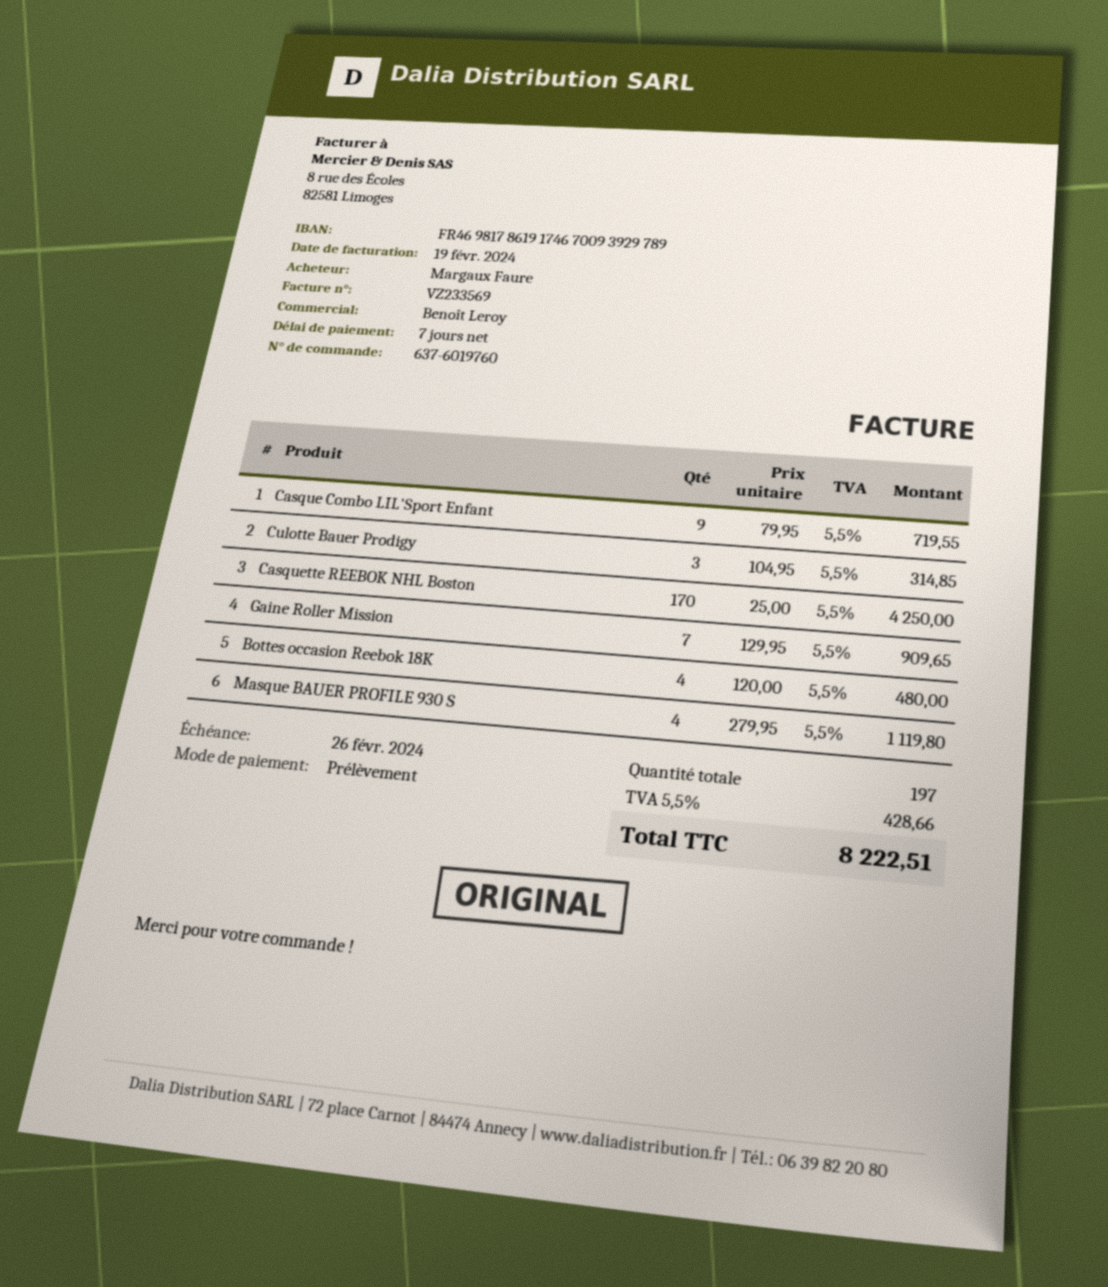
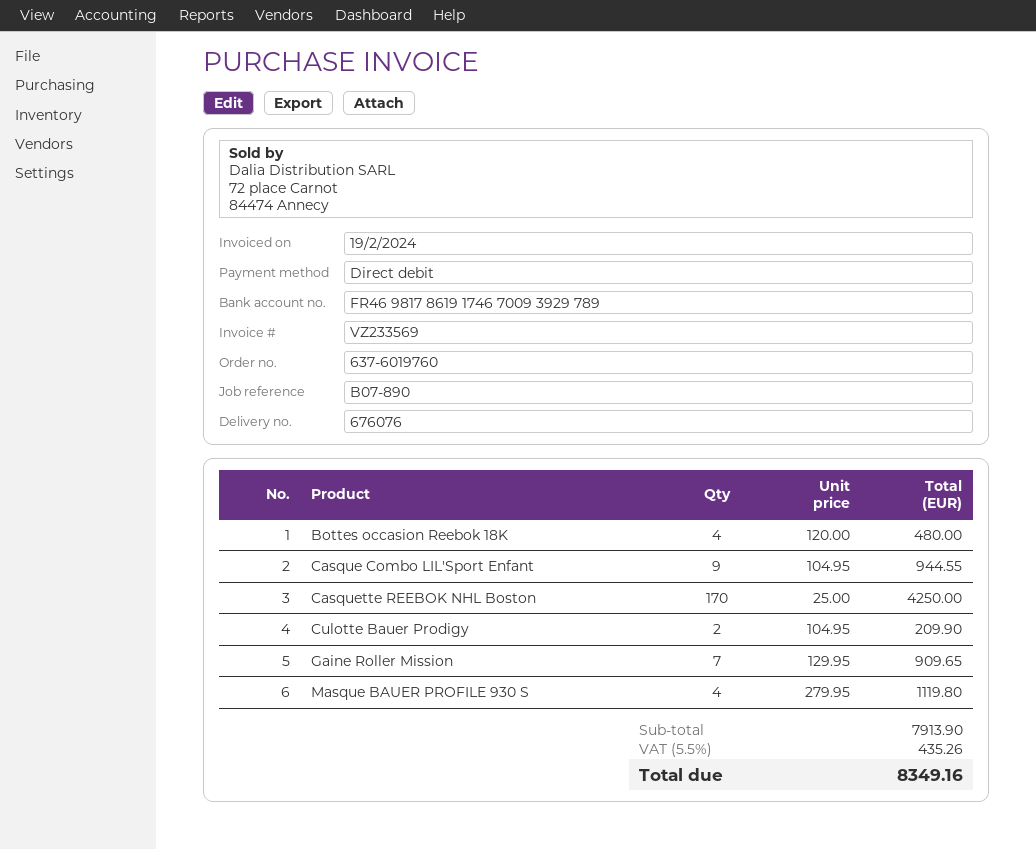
Casque Combo LIL'Sport Enfant: 9 x 79.95 = 719.55 -> 9 x 104.95 = 944.55
Culotte Bauer Prodigy: 3 x 104.95 = 314.85 -> 2 x 104.95 = 209.90
tax: 5.5% = 428.66 -> 5.5% = 435.26
total: 8222.51 -> 8349.16

